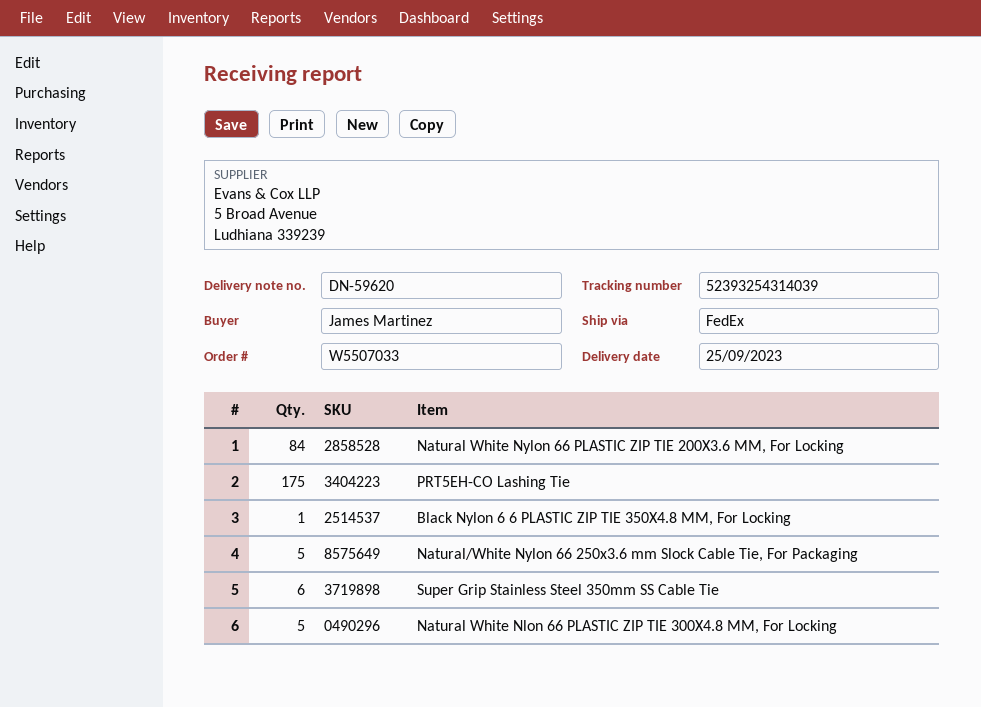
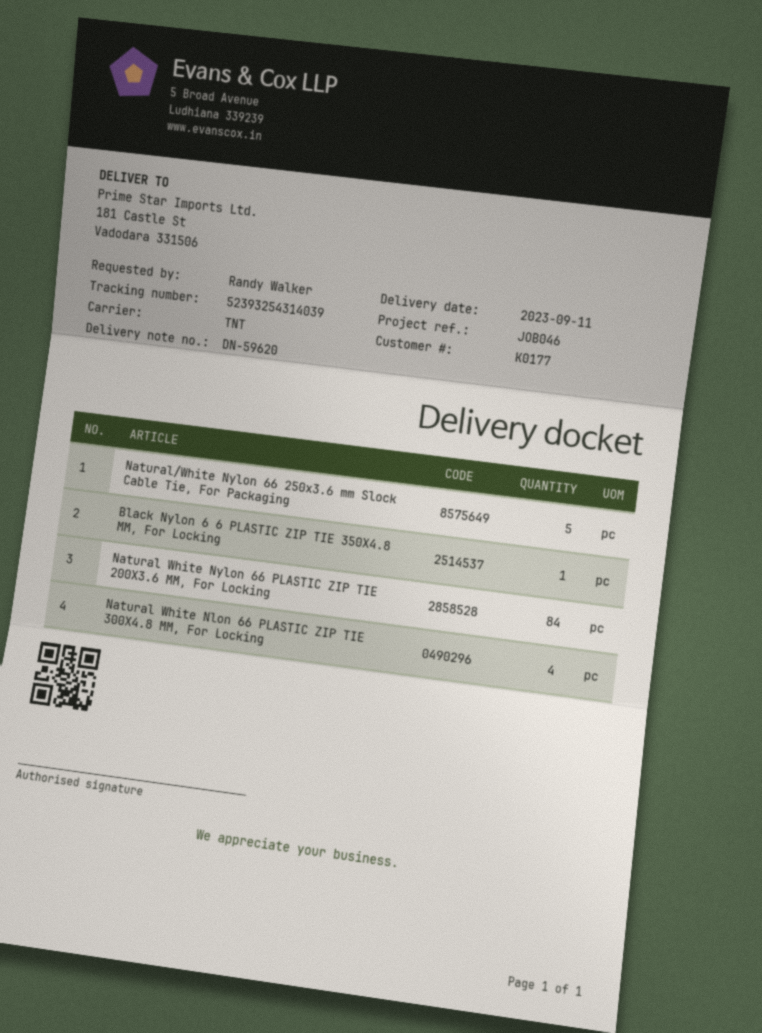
delivery date: 2023-09-25 -> 2023-09-11
ordered by: James Martinez -> Randy Walker
shipping method: FedEx -> TNT
PRT5EH-CO Lashing Tie: 175 -> none
Super Grip Stainless Steel 350mm SS Cable Tie: 6 -> none
Natural White Nlon 66 PLASTIC ZIP TIE 300X4.8 MM, For Locking: 5 -> 4

